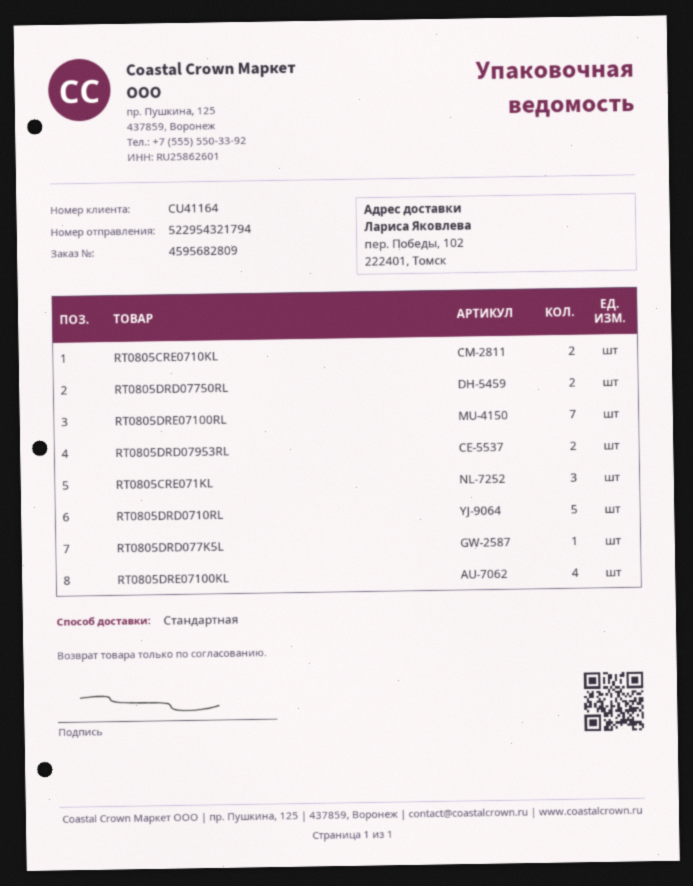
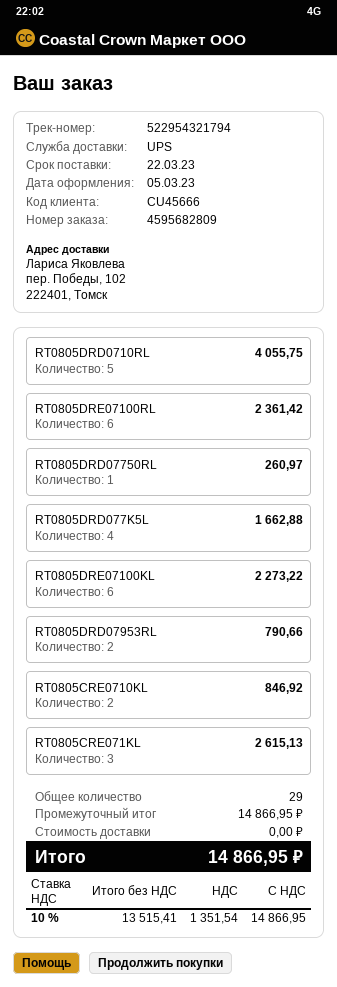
customer number: CU41164 -> CU45666
shipping method: standard -> UPS
RT0805DRD07750RL: 2 -> 1
RT0805DRE07100RL: 7 -> 6
RT0805DRD077K5L: 1 -> 4
RT0805DRE07100KL: 4 -> 6

